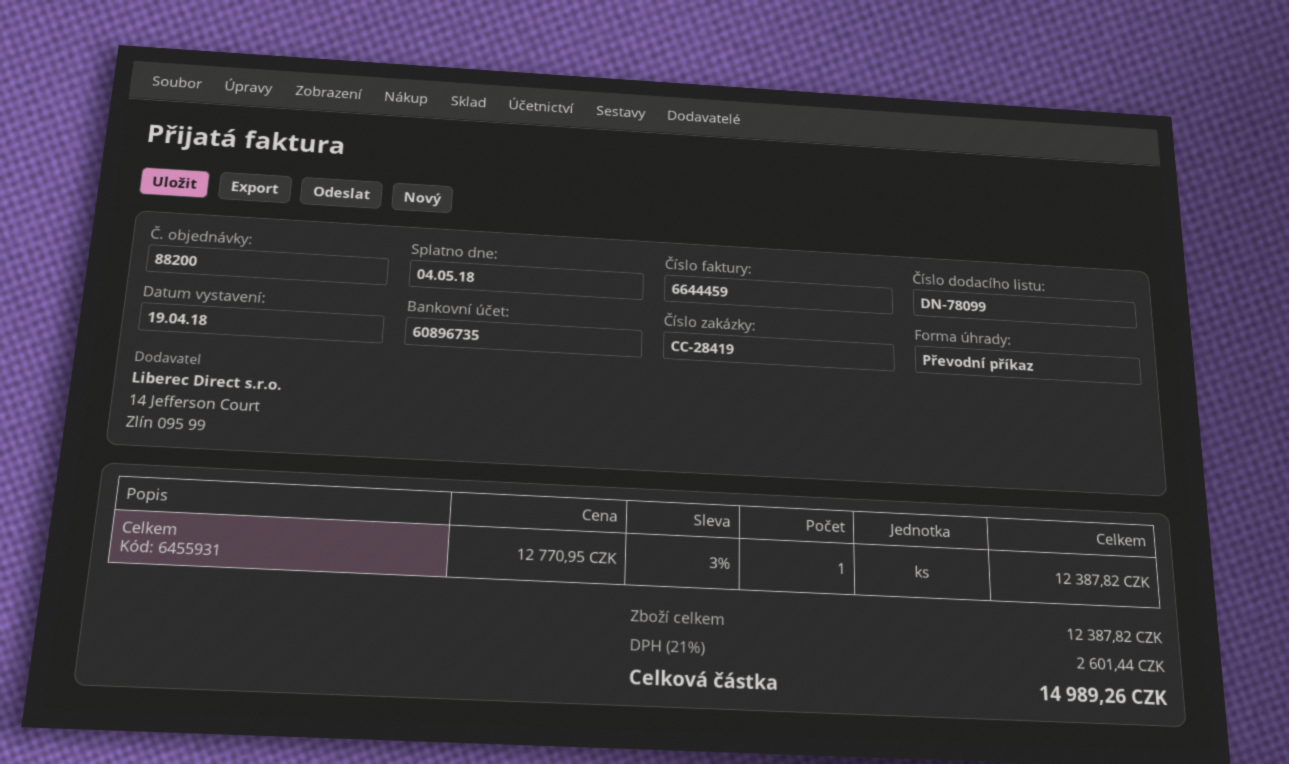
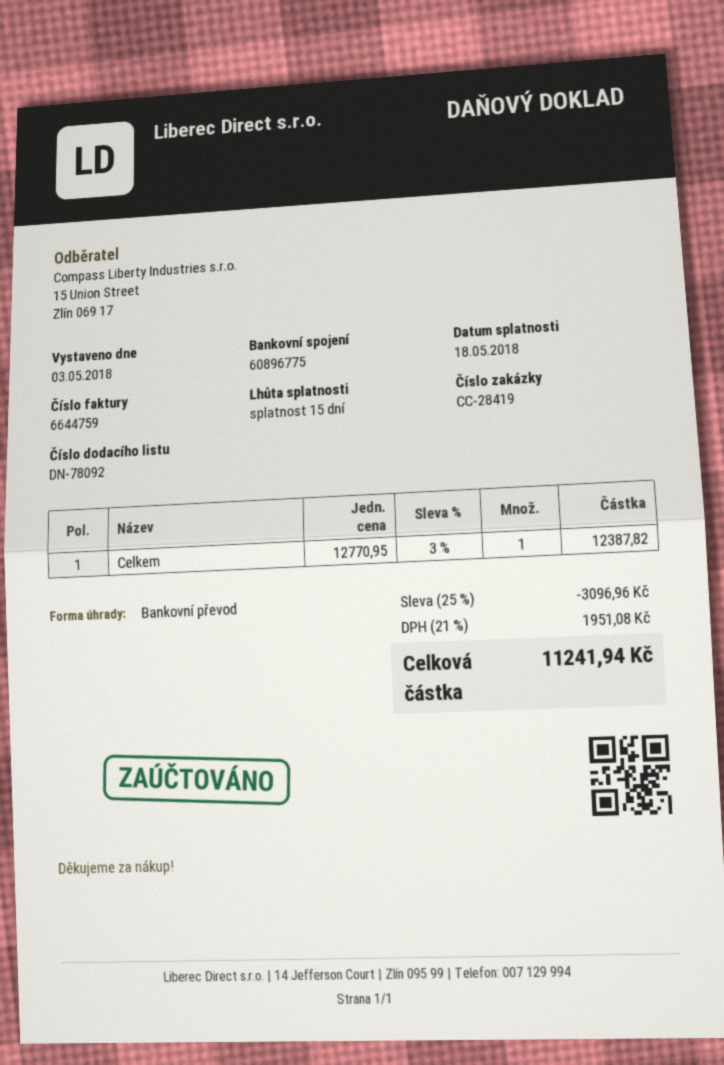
delivery note number: DN-78099 -> DN-78092
invoice number: 6644459 -> 6644759
invoice date: 2018-04-19 -> 2018-05-03
due date: 2018-05-04 -> 2018-05-18
bank account: 60896735 -> 60896775
discount: none -> 25% = 3096.96
tax: 21% = 2601.44 -> 21% = 1951.08
total: 14989.26 -> 11241.94

